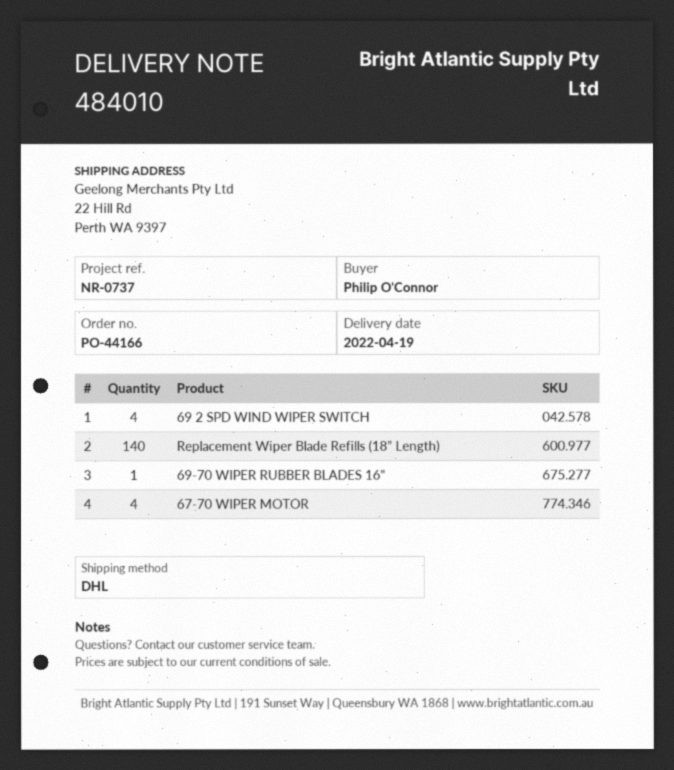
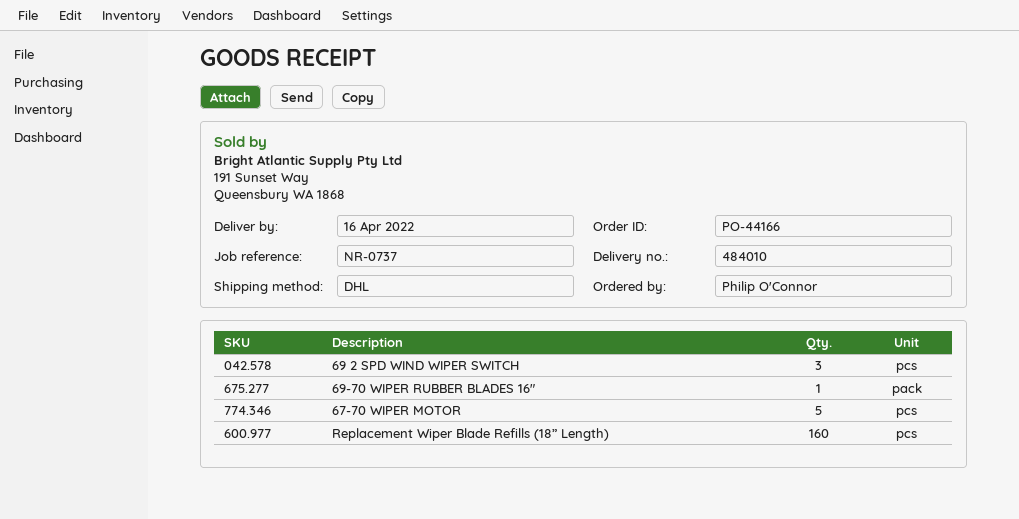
delivery date: 2022-04-19 -> 2022-04-16
69 2 SPD WIND WIPER SWITCH: 4 -> 3
Replacement Wiper Blade Refills (18” Length): 140 -> 160
67-70 WIPER MOTOR: 4 -> 5

